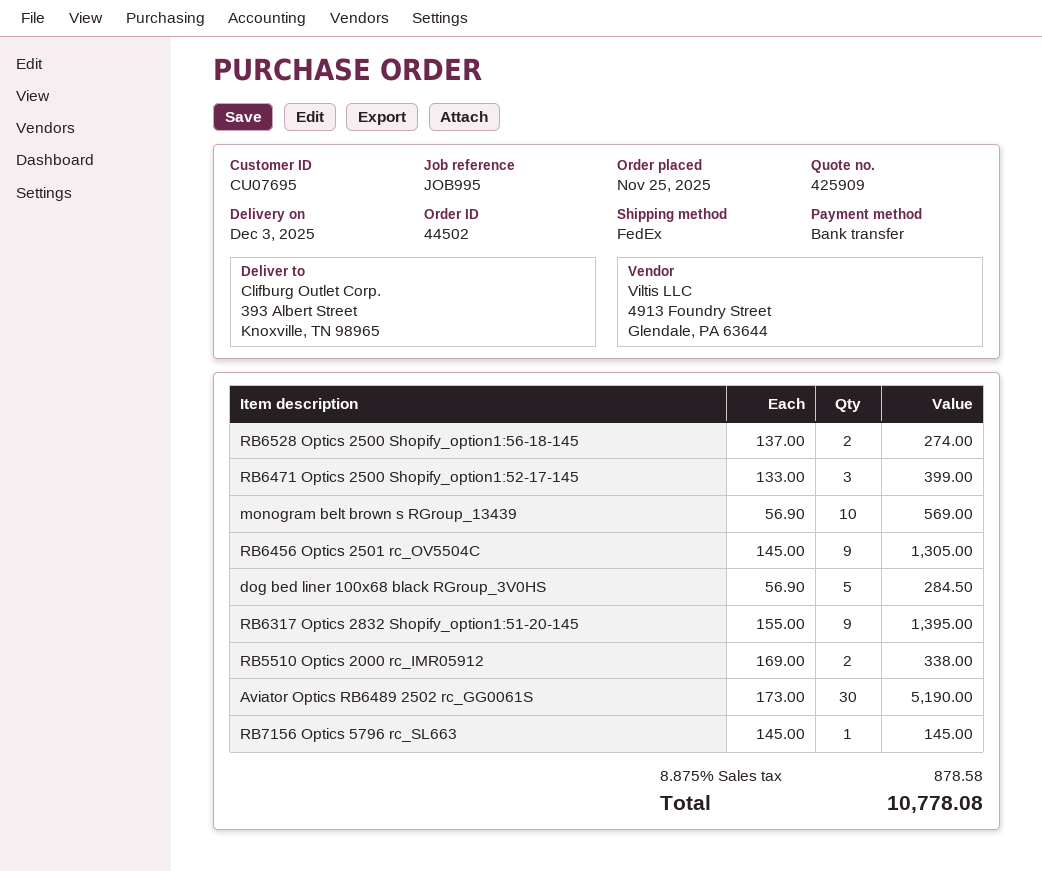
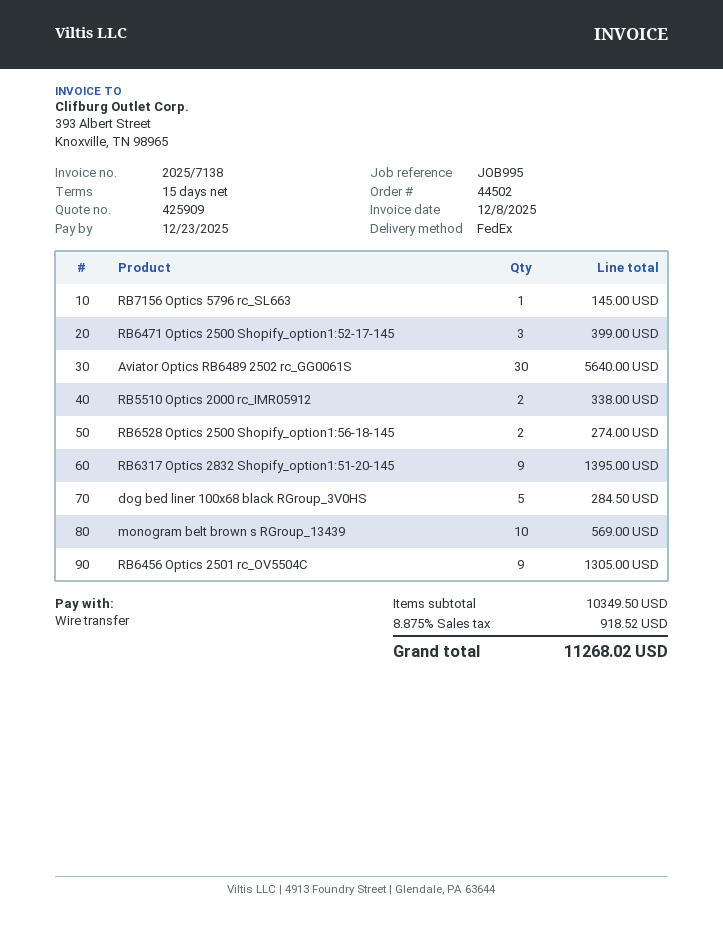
Aviator Optics RB6489 2502 rc_GG0061S: 30 for 5190.00 -> 30 for 5640.00
tax: 8.875% = 878.58 -> 8.875% = 918.52
total: 10778.08 -> 11268.02

